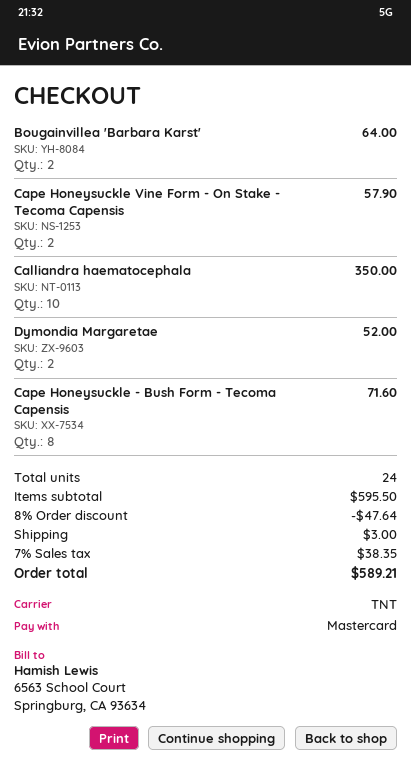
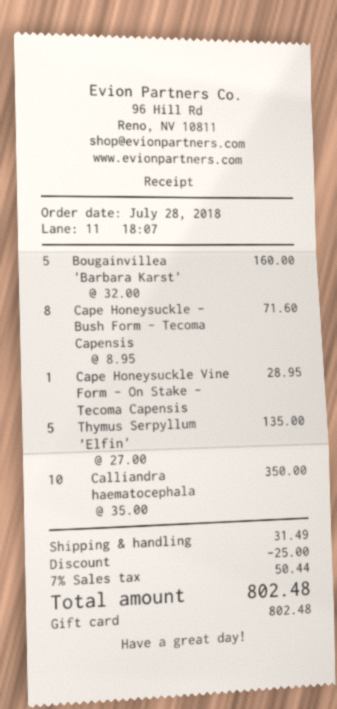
payment method: Mastercard -> gift card
Bougainvillea 'Barbara Karst': 2 for 64.00 -> 5 for 160.00
Cape Honeysuckle Vine Form - On Stake - Tecoma Capensis: 2 for 57.90 -> 1 for 28.95
Dymondia Margaretae: 2 for 52.00 -> none
Thymus Serpyllum 'Elfin': none -> 5 for 135.00
discount: 47.64 -> 25.00
shipping: 3.00 -> 31.49
tax: 7% = 38.35 -> 7% = 50.44
total: 589.21 -> 802.48

